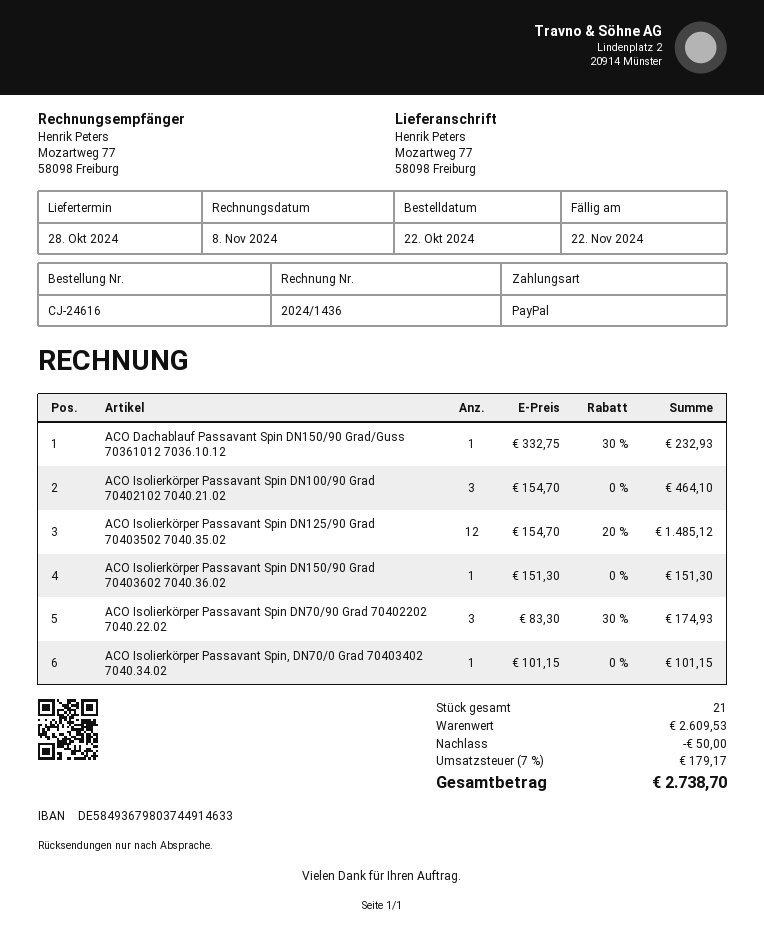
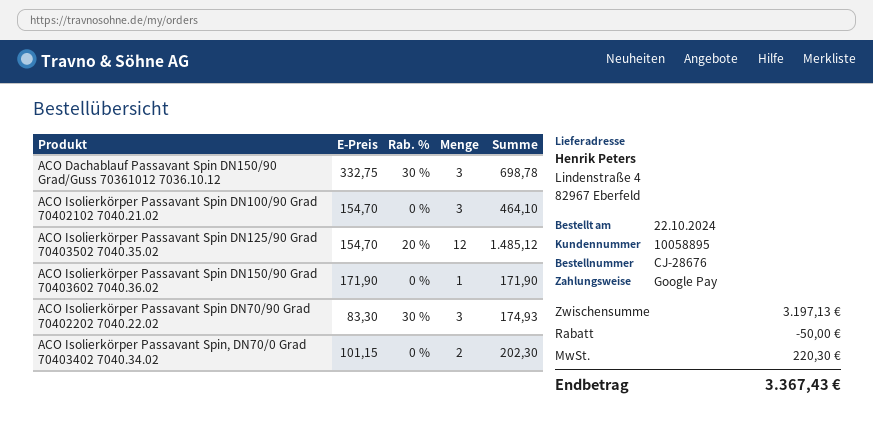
order number: CJ-24616 -> CJ-28676
payment method: PayPal -> Google Pay
ship to: Mozartweg 77, 58098 Freiburg -> Lindenstraße 4, 82967 Eberfeld
ACO Dachablauf Passavant Spin DN150/90 Grad/Guss 70361012 7036.10.12: 1 x 332.75 - 30% = 232.93 -> 3 x 332.75 - 30% = 698.78
ACO Isolierkörper Passavant Spin DN150/90 Grad 70403602 7040.36.02: 1 x 151.30 = 151.30 -> 1 x 171.90 = 171.90
ACO Isolierkörper Passavant Spin, DN70/0 Grad 70403402 7040.34.02: 1 x 101.15 = 101.15 -> 2 x 101.15 = 202.30
subtotal: 2609.53 -> 3197.13
tax: 179.17 -> 220.30
total: 2738.70 -> 3367.43

